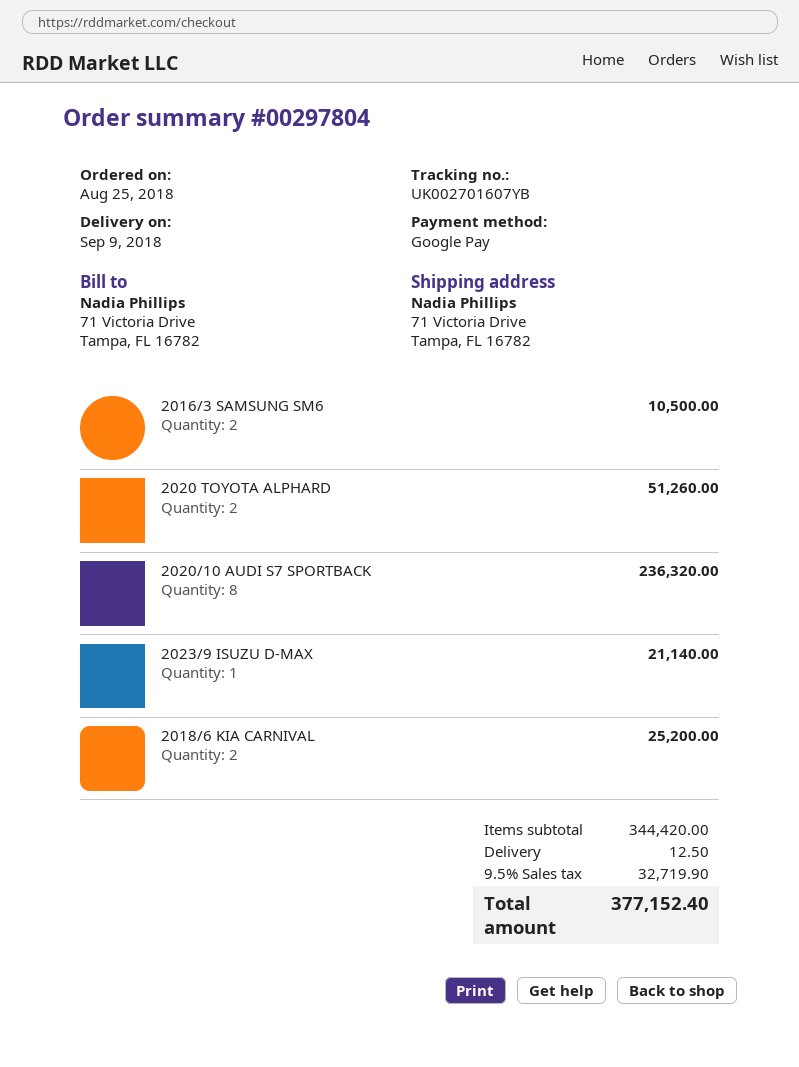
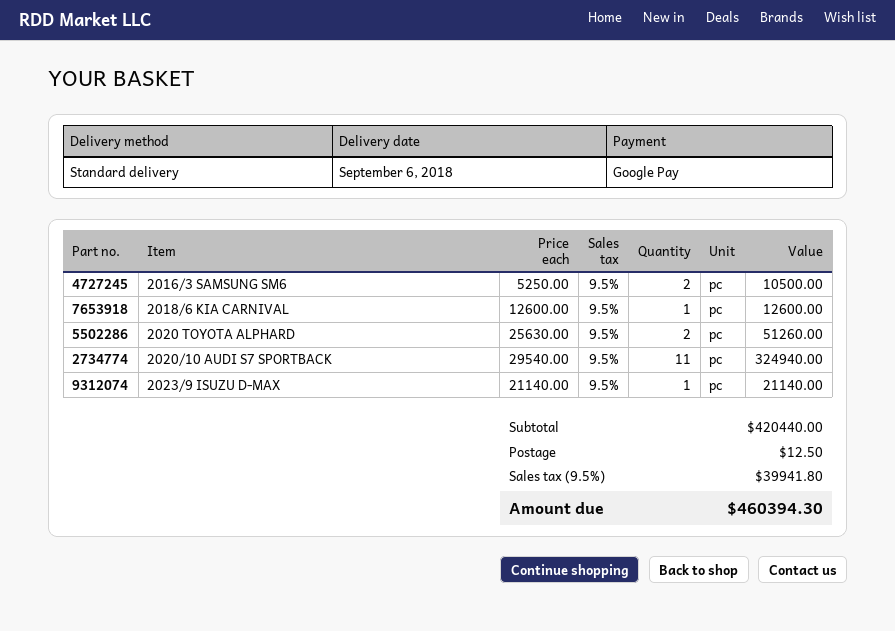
delivery date: 2018-09-09 -> 2018-09-06
2020/10 AUDI S7 SPORTBACK: 8 for 236320.00 -> 11 for 324940.00
2018/6 KIA CARNIVAL: 2 for 25200.00 -> 1 for 12600.00
subtotal: 344420.00 -> 420440.00
tax: 9.5% = 32719.90 -> 9.5% = 39941.80
total: 377152.40 -> 460394.30

